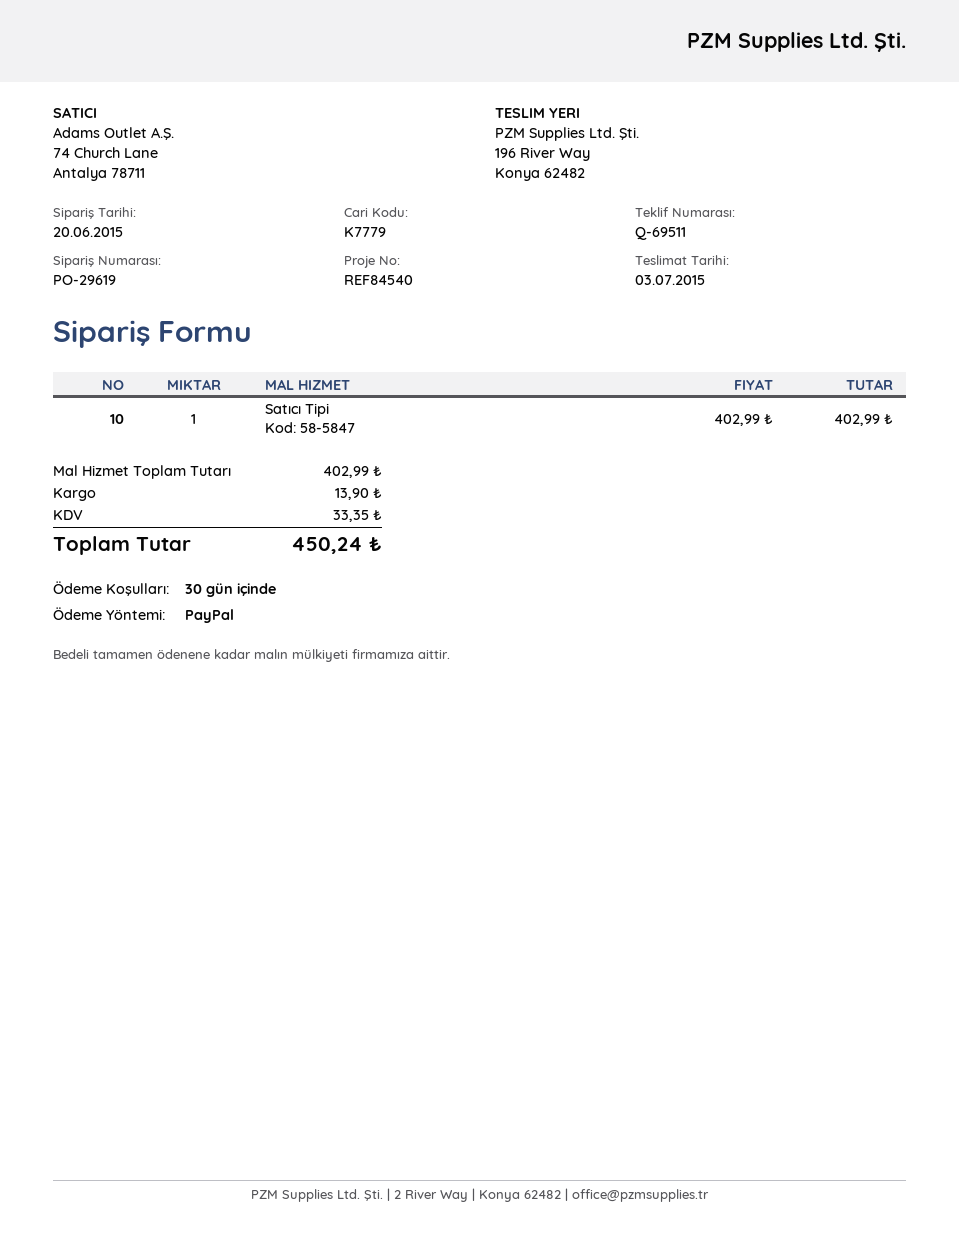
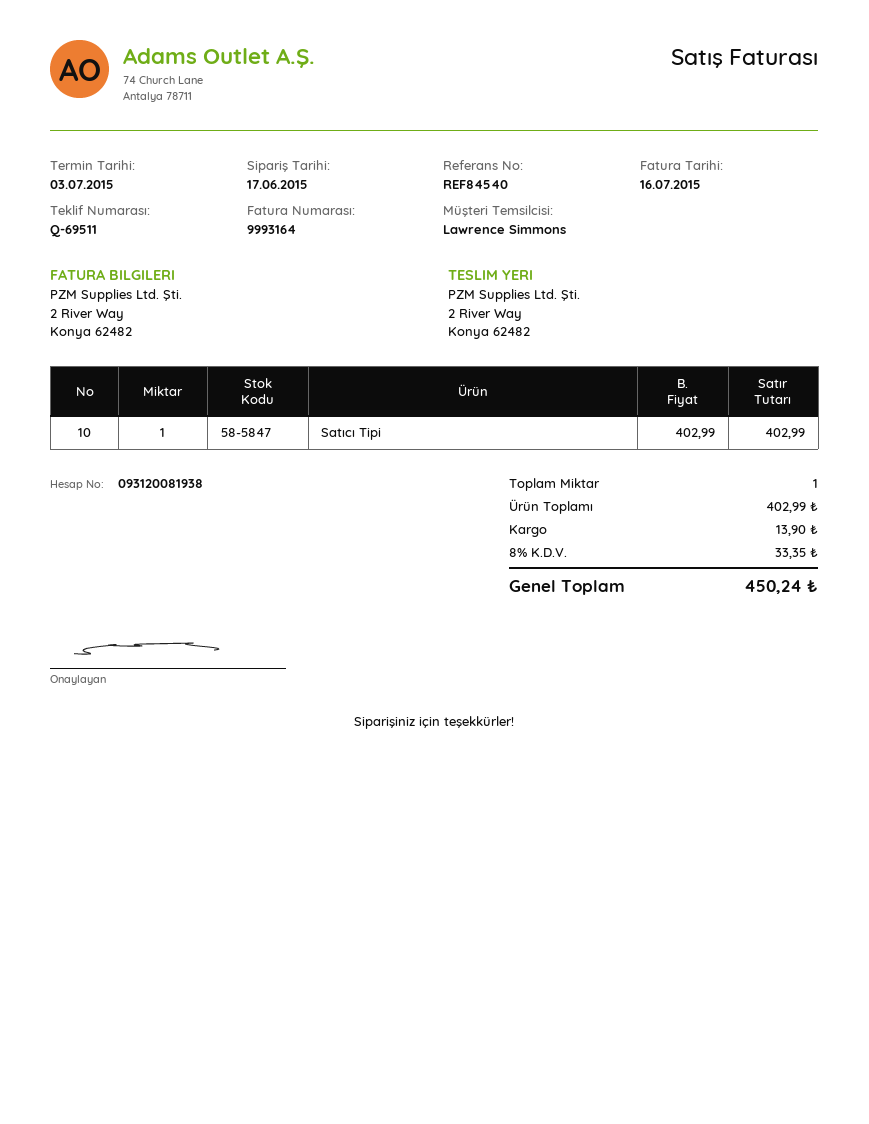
order date: 2015-06-20 -> 2015-06-17
ship to: 196 River Way, Konya 62482 -> 2 River Way, Konya 62482

